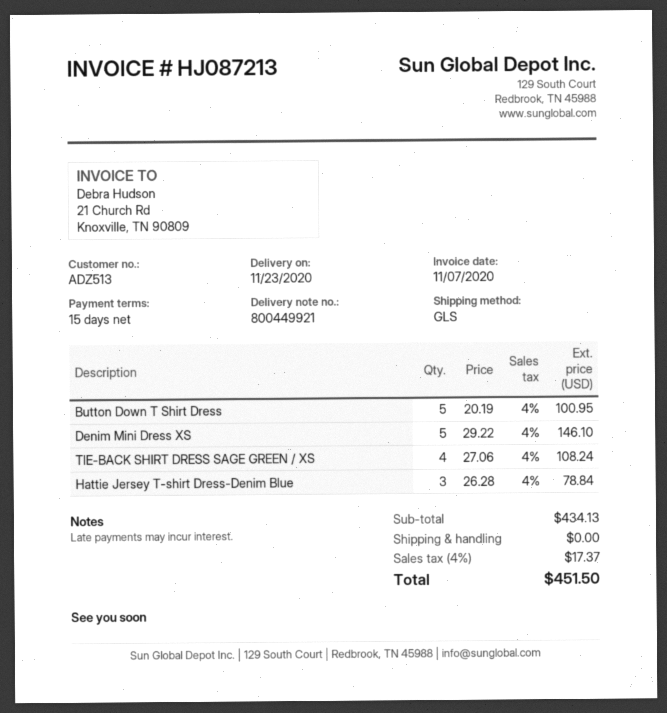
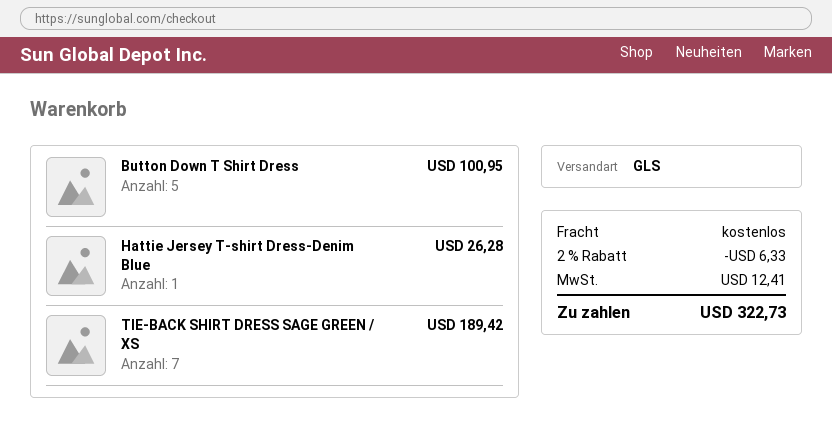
Denim Mini Dress XS: 5 for 146.10 -> none
TIE-BACK SHIRT DRESS SAGE GREEN / XS: 4 for 108.24 -> 7 for 189.42
Hattie Jersey T-shirt Dress-Denim Blue: 3 for 78.84 -> 1 for 26.28
discount: none -> 2% = 6.33
tax: 17.37 -> 12.41
total: 451.50 -> 322.73

